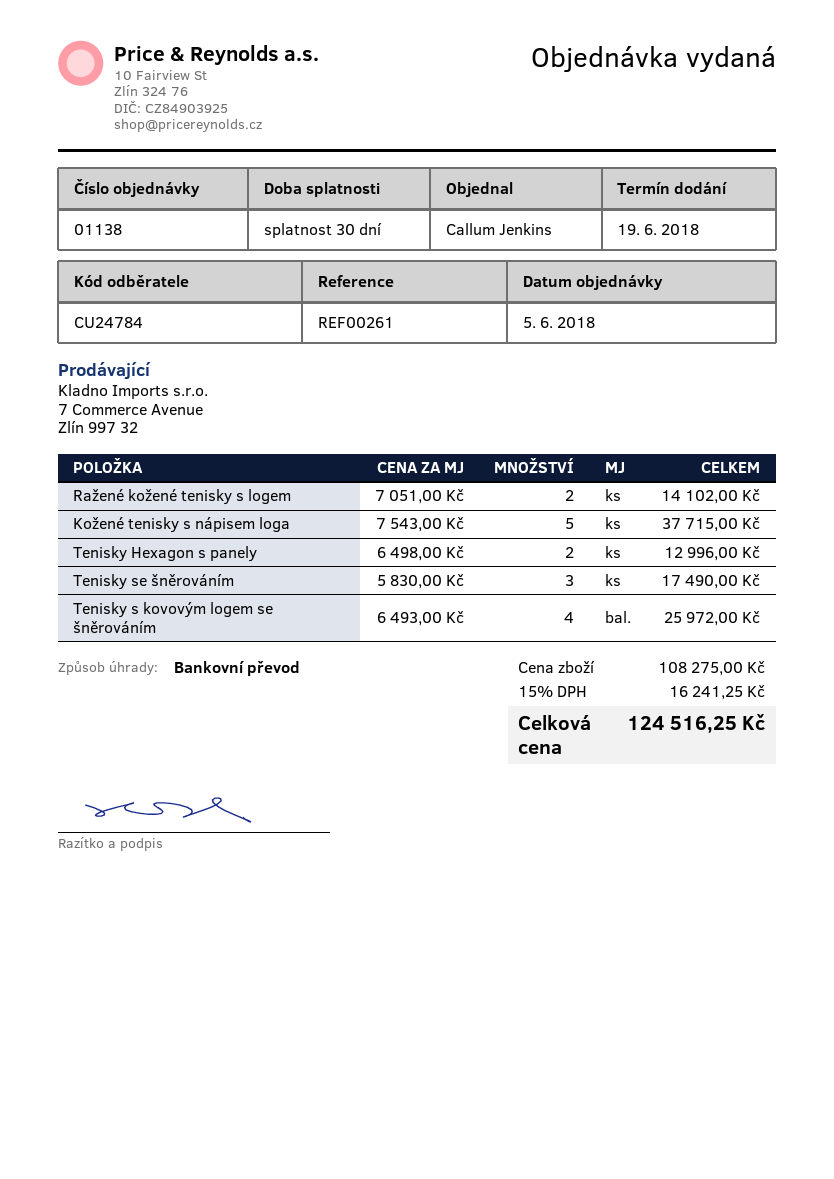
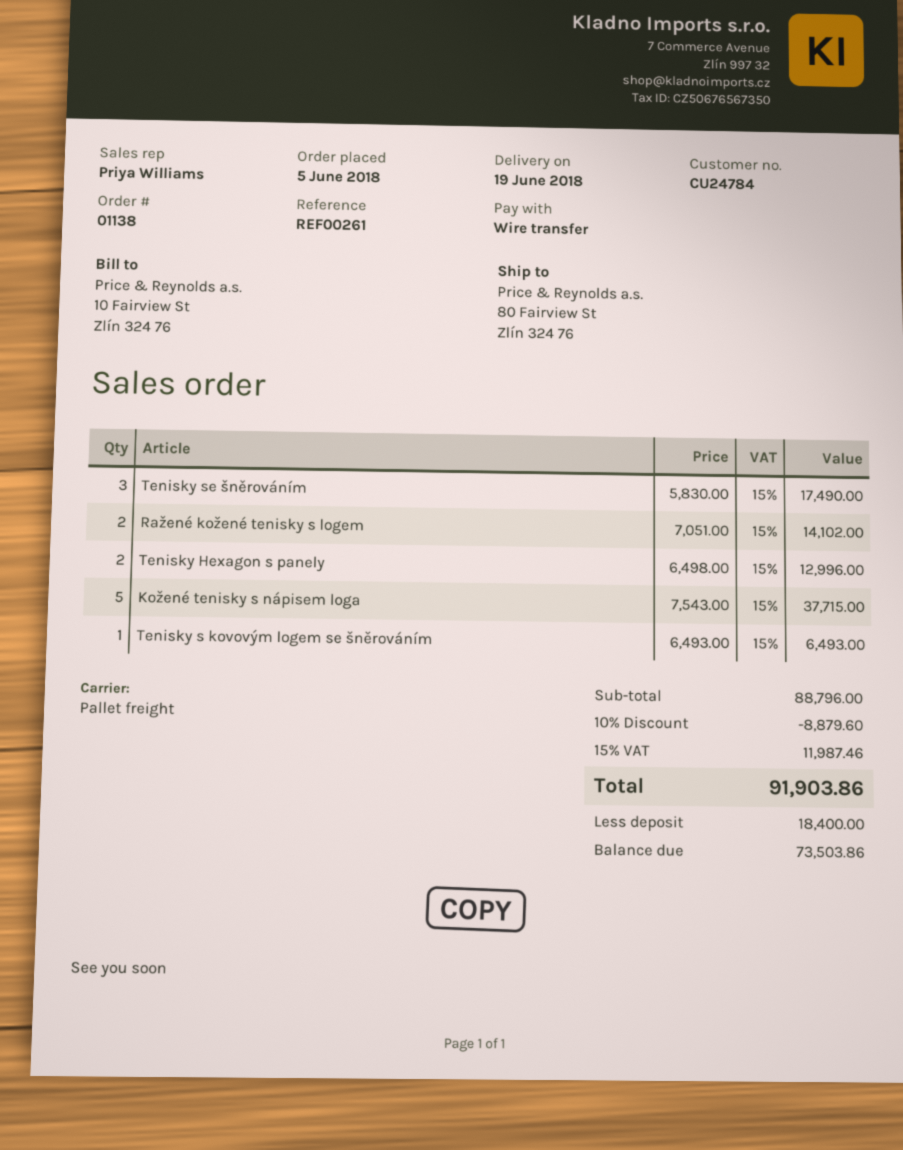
Tenisky s kovovým logem se šněrováním: 4 x 6493.00 = 25972.00 -> 1 x 6493.00 = 6493.00
subtotal: 108275.00 -> 88796.00
discount: none -> 10% = 8879.60
tax: 15% = 16241.25 -> 15% = 11987.46
total: 124516.25 -> 91903.86

